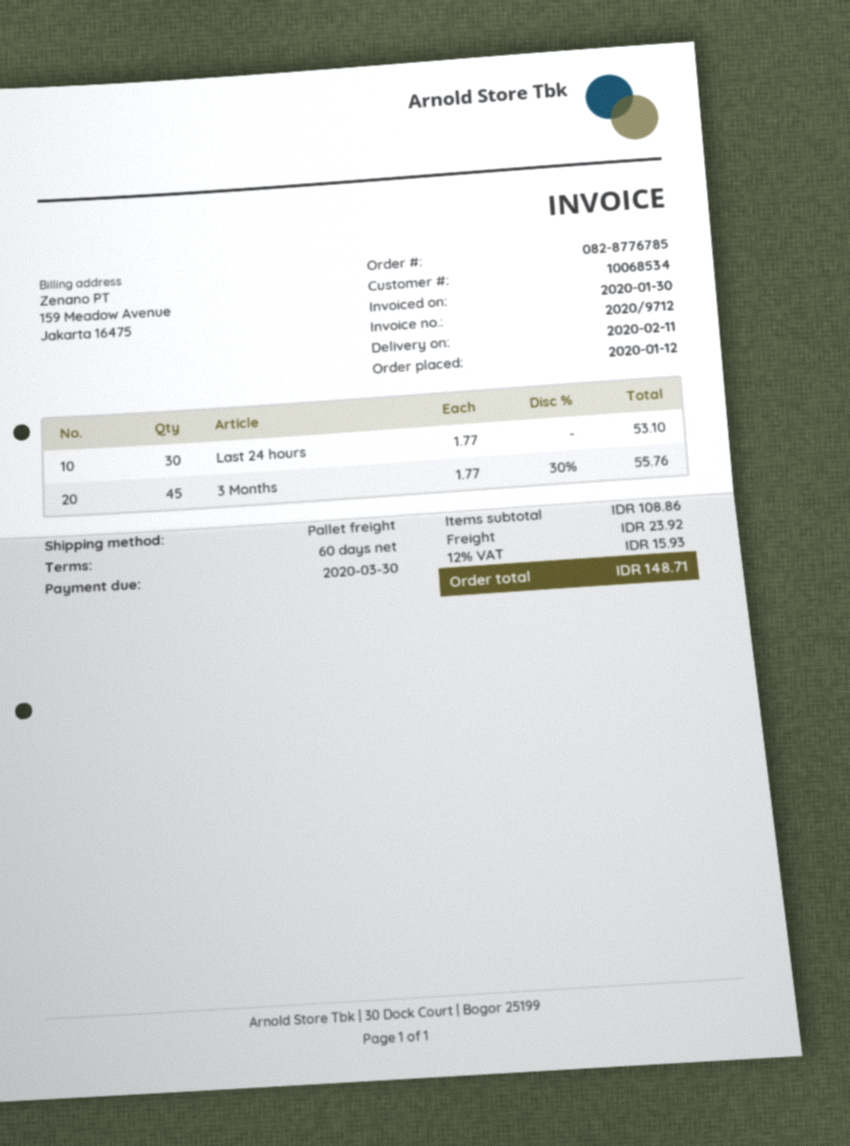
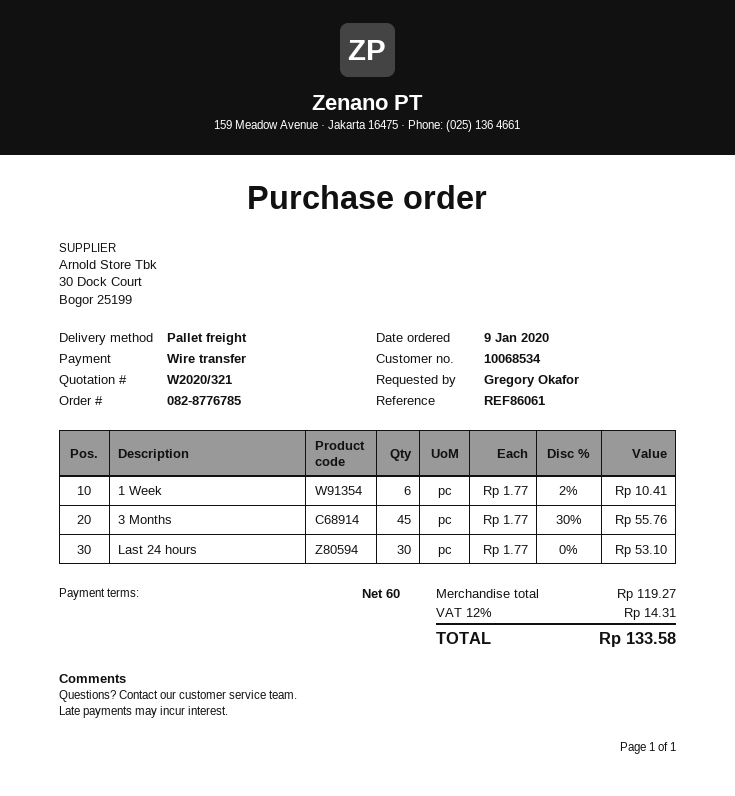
order date: 2020-01-12 -> 2020-01-09
1 Week: none -> 6 x 1.77 - 2% = 10.41
subtotal: 108.86 -> 119.27
shipping: 23.92 -> none
tax: 12% = 15.93 -> 12% = 14.31
total: 148.71 -> 133.58

